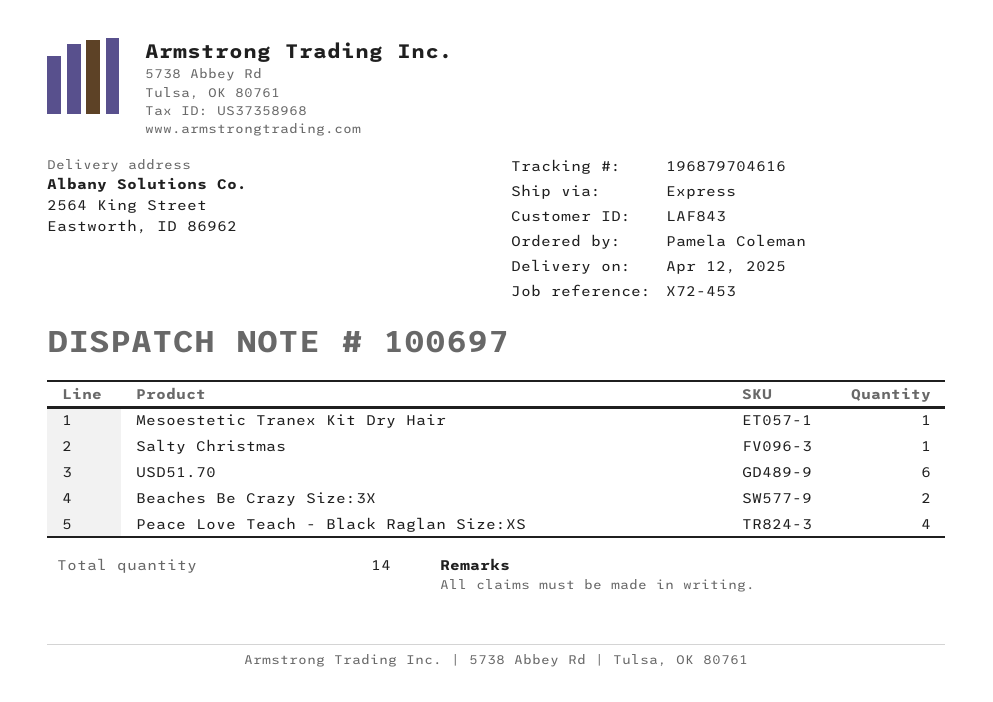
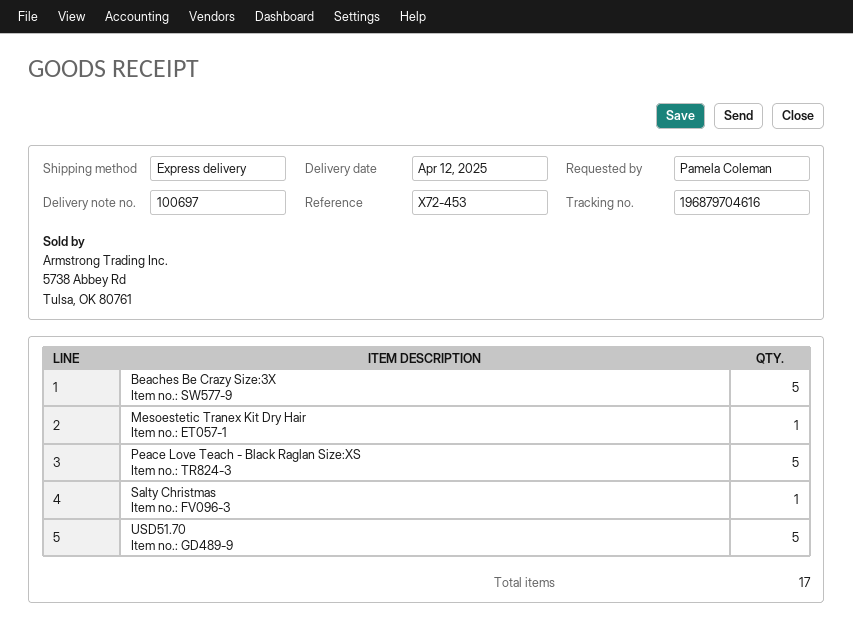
USD51.70: 6 -> 5
Beaches Be Crazy Size:3X: 2 -> 5
Peace Love Teach - Black Raglan Size:XS: 4 -> 5
total quantity: 14 -> 17

